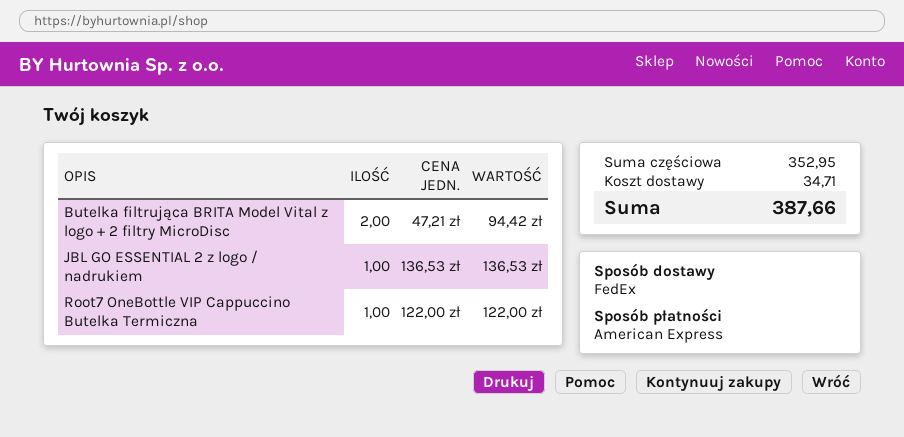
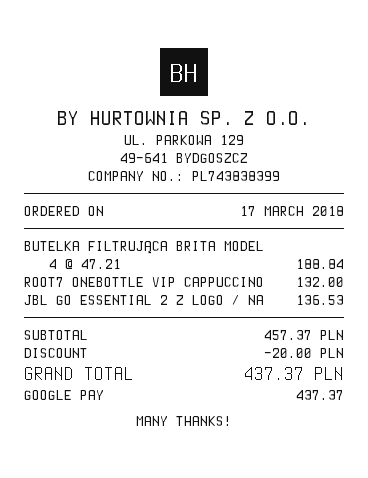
payment method: American Express -> Google Pay
Butelka filtrująca BRITA Model Vital z logo + 2 filtry MicroDisc: 2 x 47.21 = 94.42 -> 4 x 47.21 = 188.84
Root7 OneBottle VIP Cappuccino Butelka Termiczna: 1 x 122.00 = 122.00 -> 1 x 132.00 = 132.00
subtotal: 352.95 -> 457.37
discount: none -> 20.00
shipping: 34.71 -> none
total: 387.66 -> 437.37

